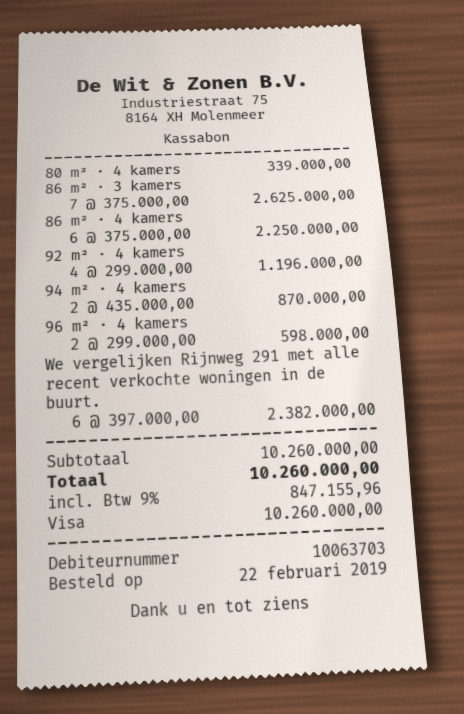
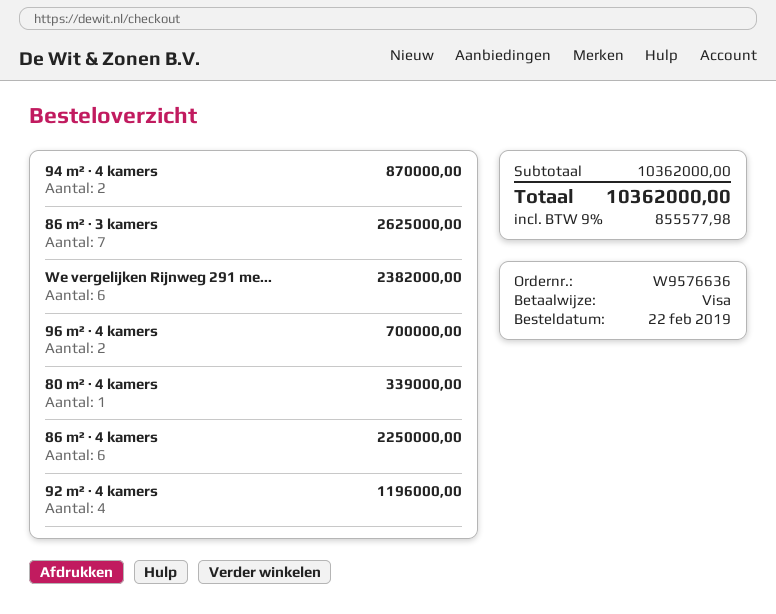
96 m² · 4 kamers: 2 for 598000.00 -> 2 for 700000.00
subtotal: 10260000.00 -> 10362000.00
tax: 9% = 847155.96 -> 9% = 855577.98
total: 10260000.00 -> 10362000.00

